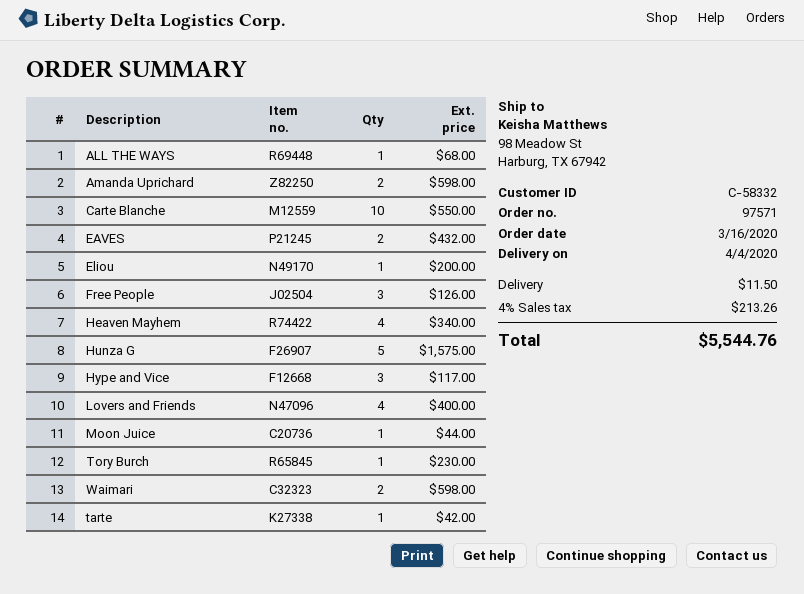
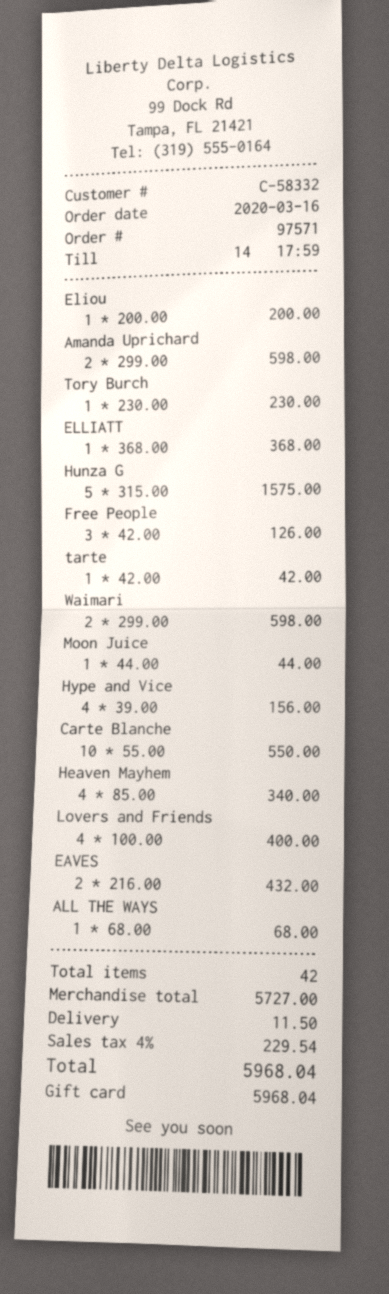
Hype and Vice: 3 for 117.00 -> 4 for 156.00
ELLIATT: none -> 1 for 368.00
tax: 4% = 213.26 -> 4% = 229.54
total: 5544.76 -> 5968.04

